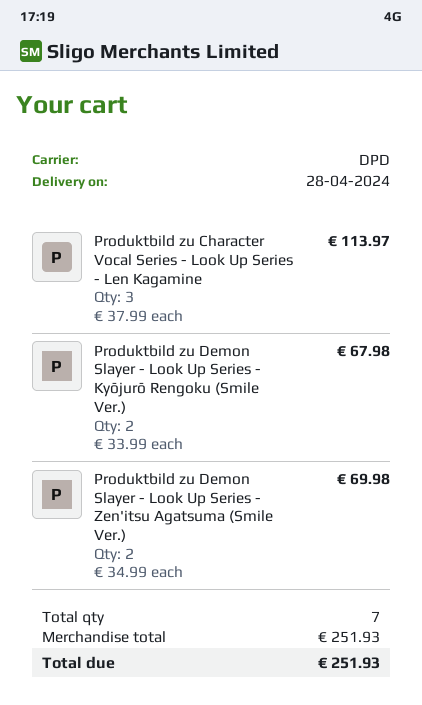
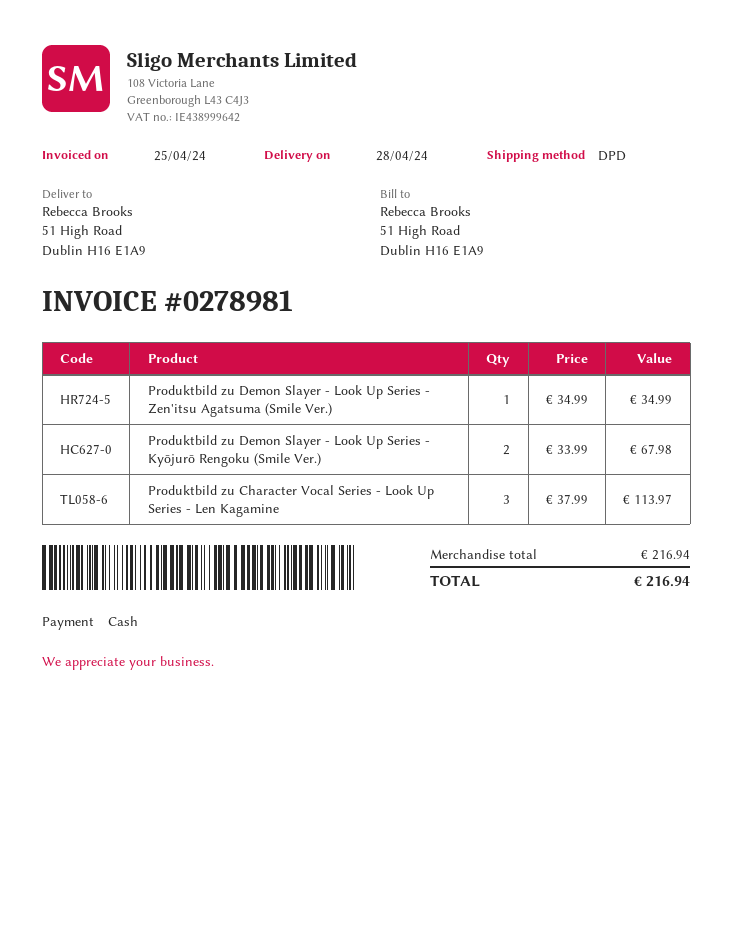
Produktbild zu Demon Slayer - Look Up Series - Zen'itsu Agatsuma (Smile Ver.): 2 x 34.99 = 69.98 -> 1 x 34.99 = 34.99
subtotal: 251.93 -> 216.94
total: 251.93 -> 216.94

